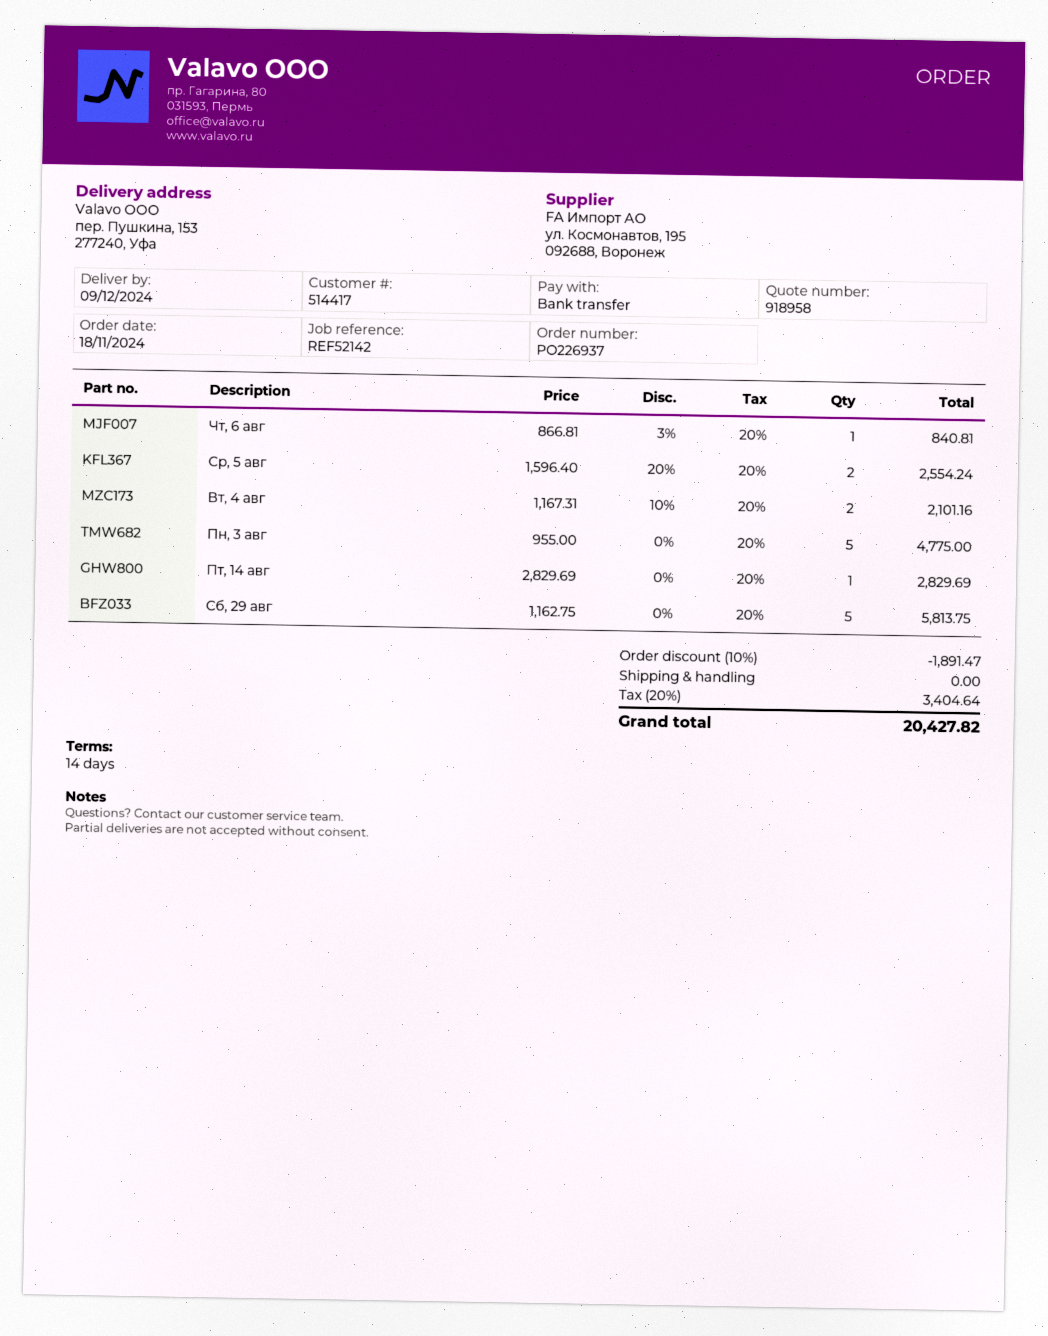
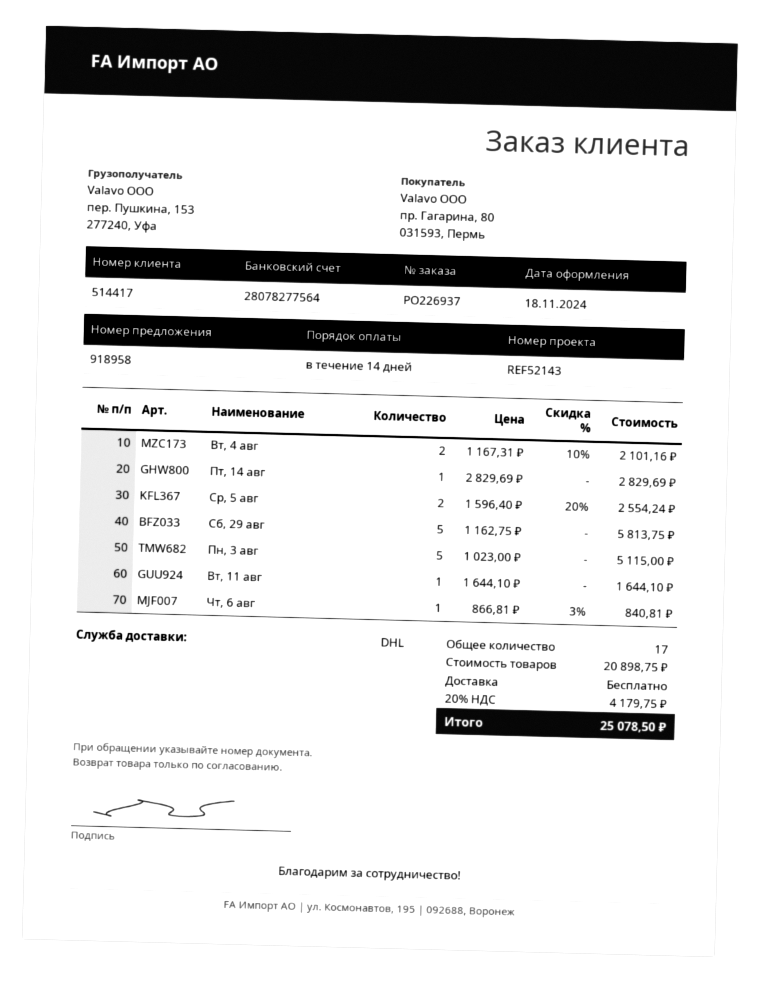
reference: REF52142 -> REF52143
Пн, 3 авг: 5 x 955.00 = 4775.00 -> 5 x 1023.00 = 5115.00
Вт, 11 авг: none -> 1 x 1644.10 = 1644.10
discount: 10% = 1891.47 -> none
tax: 20% = 3404.64 -> 20% = 4179.75
total: 20427.82 -> 25078.50

